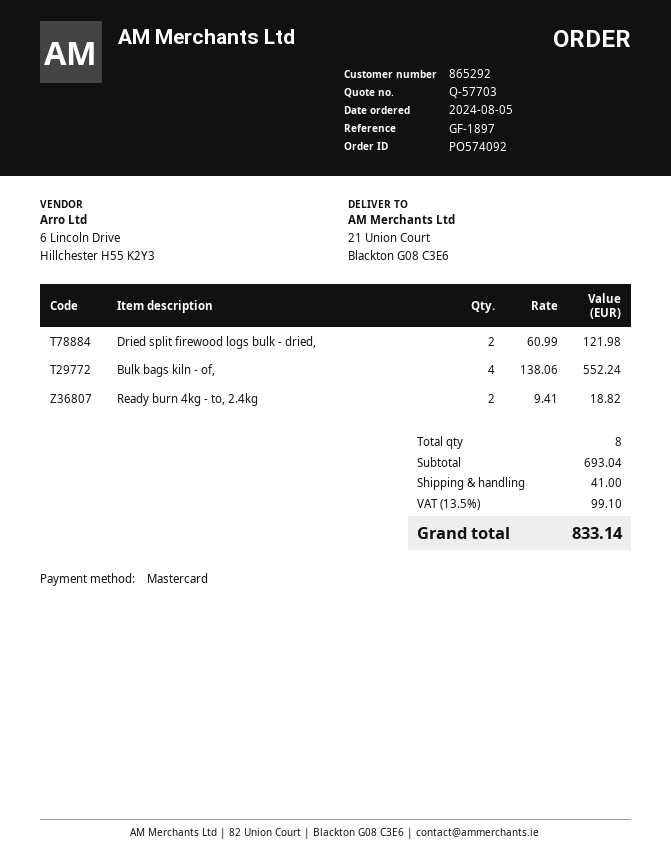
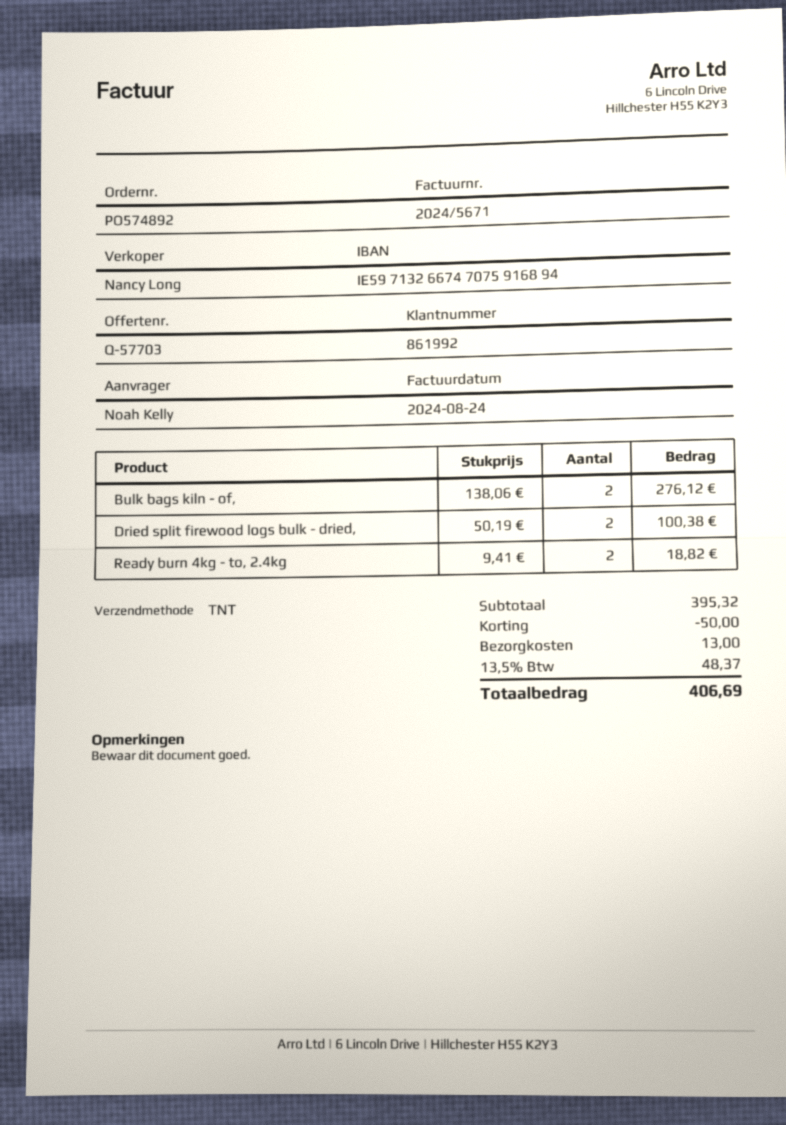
order number: PO574092 -> PO574892
customer number: 865292 -> 861992
Dried split firewood logs bulk - dried,: 2 x 60.99 = 121.98 -> 2 x 50.19 = 100.38
Bulk bags kiln - of,: 4 x 138.06 = 552.24 -> 2 x 138.06 = 276.12
subtotal: 693.04 -> 395.32
discount: none -> 50.00
shipping: 41.00 -> 13.00
tax: 13.5% = 99.10 -> 13.5% = 48.37
total: 833.14 -> 406.69

